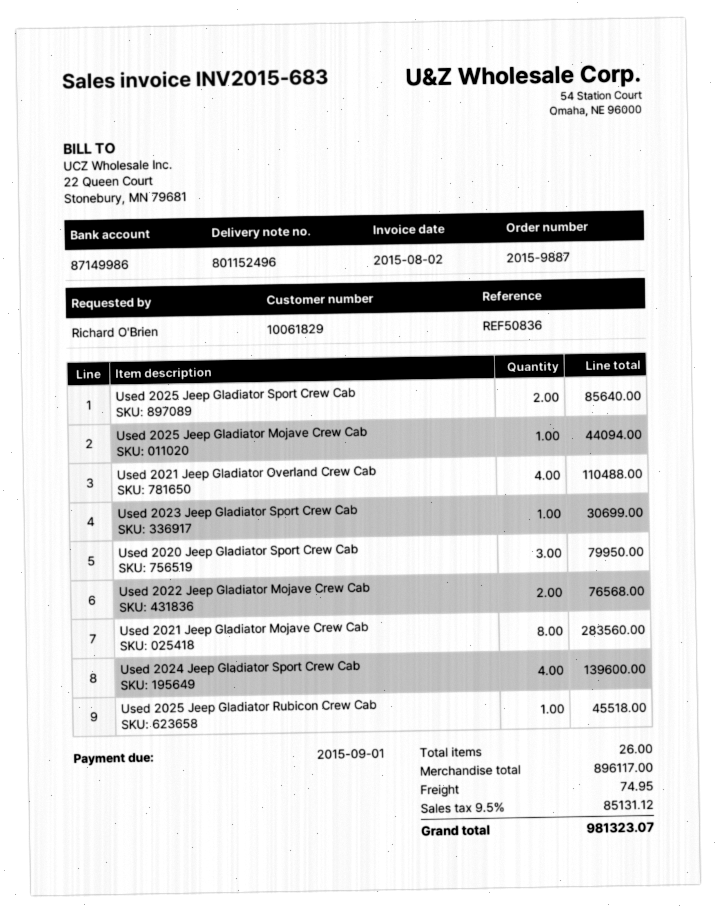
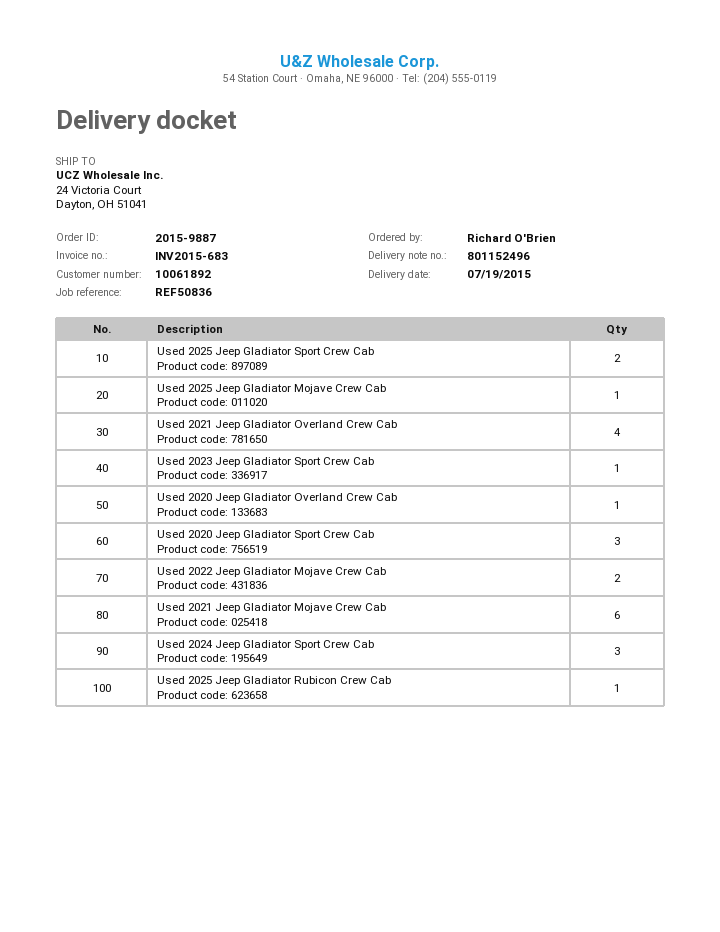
customer number: 10061829 -> 10061892
Used 2021 Jeep Gladiator Mojave Crew Cab: 8 -> 6
Used 2024 Jeep Gladiator Sport Crew Cab: 4 -> 3
Used 2020 Jeep Gladiator Overland Crew Cab: none -> 1

